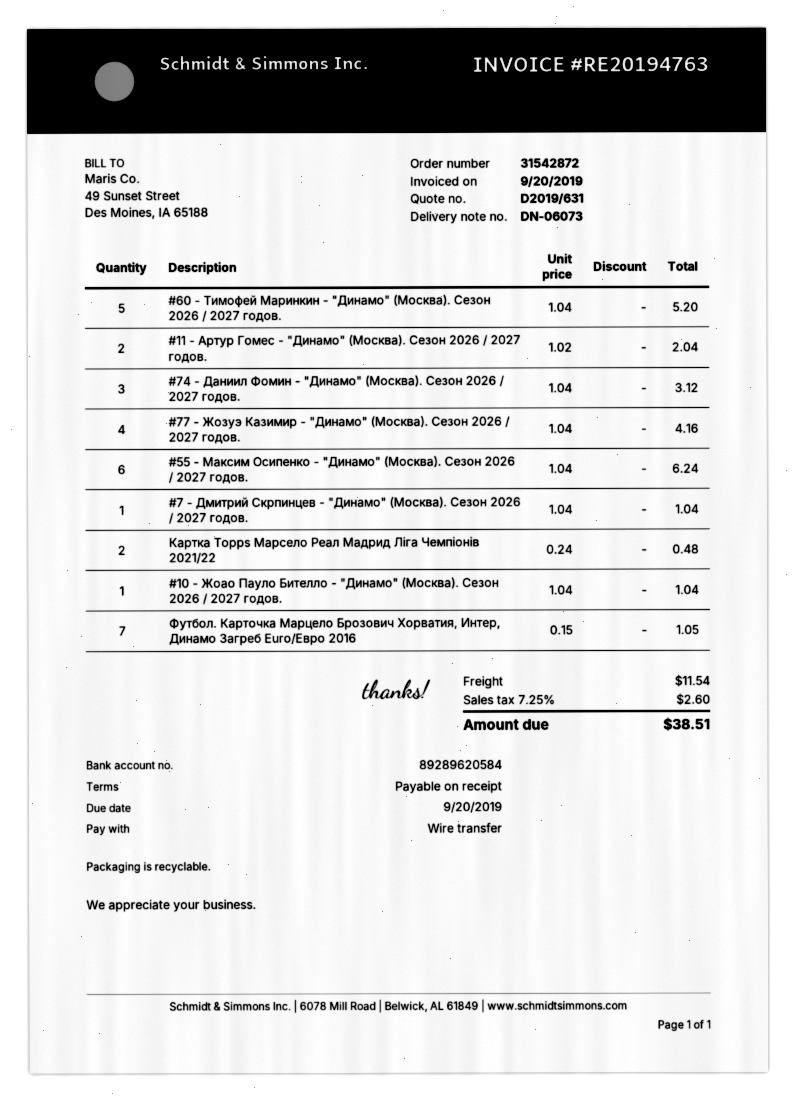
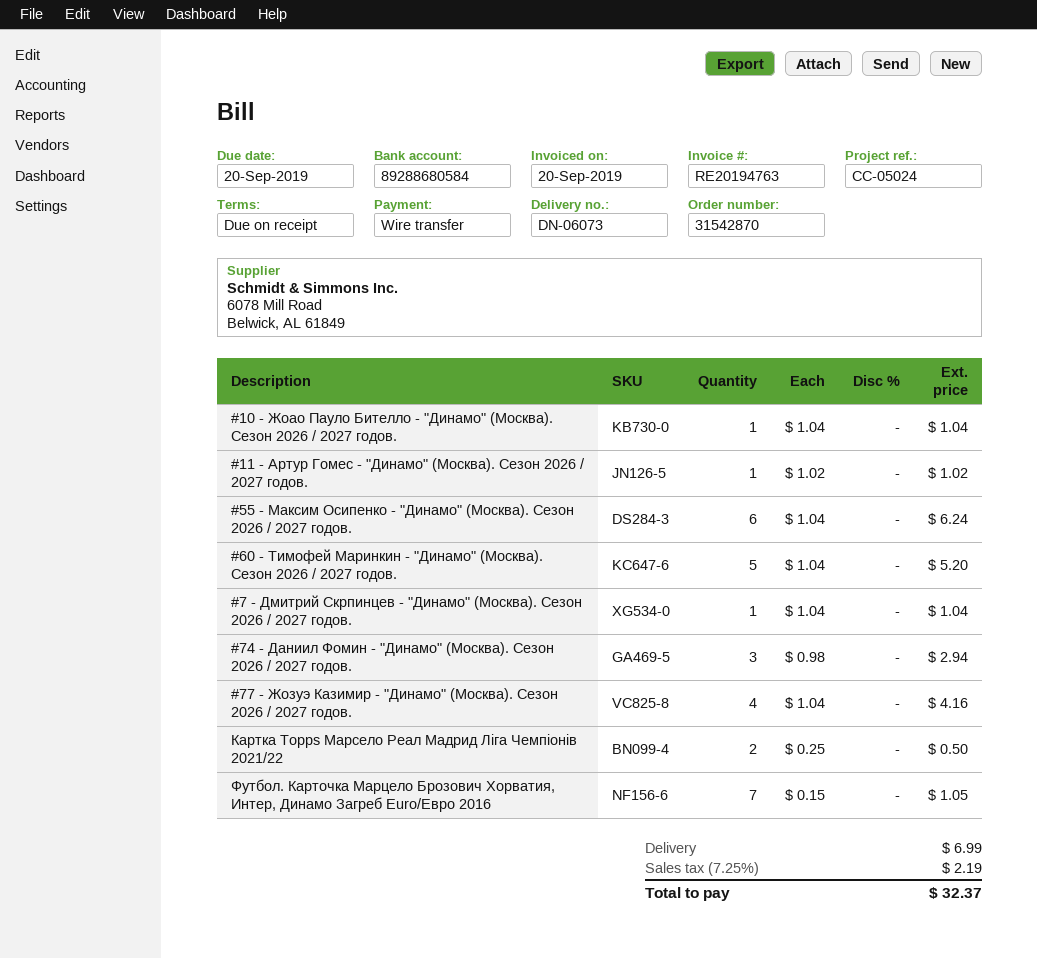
order number: 31542872 -> 31542870
bank account: 89289620584 -> 89288680584
#11 - Артур Гомес - "Динамо" (Москва). Сезон 2026 / 2027 годов.: 2 x 1.02 = 2.04 -> 1 x 1.02 = 1.02
#74 - Даниил Фомин - "Динамо" (Москва). Сезон 2026 / 2027 годов.: 3 x 1.04 = 3.12 -> 3 x 0.98 = 2.94
Картка Topps Марсело Реал Мадрид Ліга Чемпіонів 2021/22: 2 x 0.24 = 0.48 -> 2 x 0.25 = 0.50
shipping: 11.54 -> 6.99
tax: 7.25% = 2.60 -> 7.25% = 2.19
total: 38.51 -> 32.37

